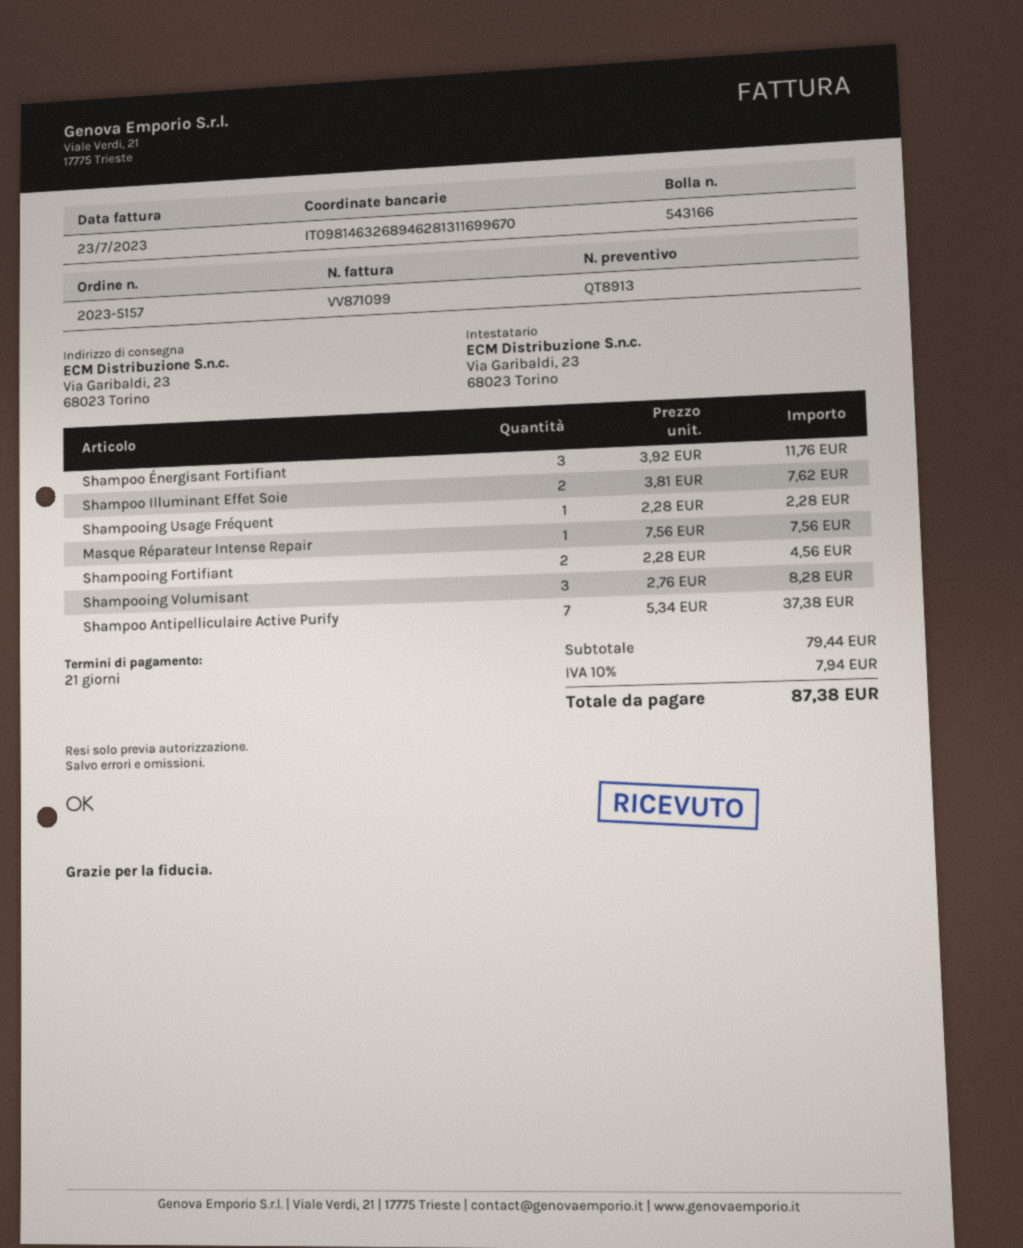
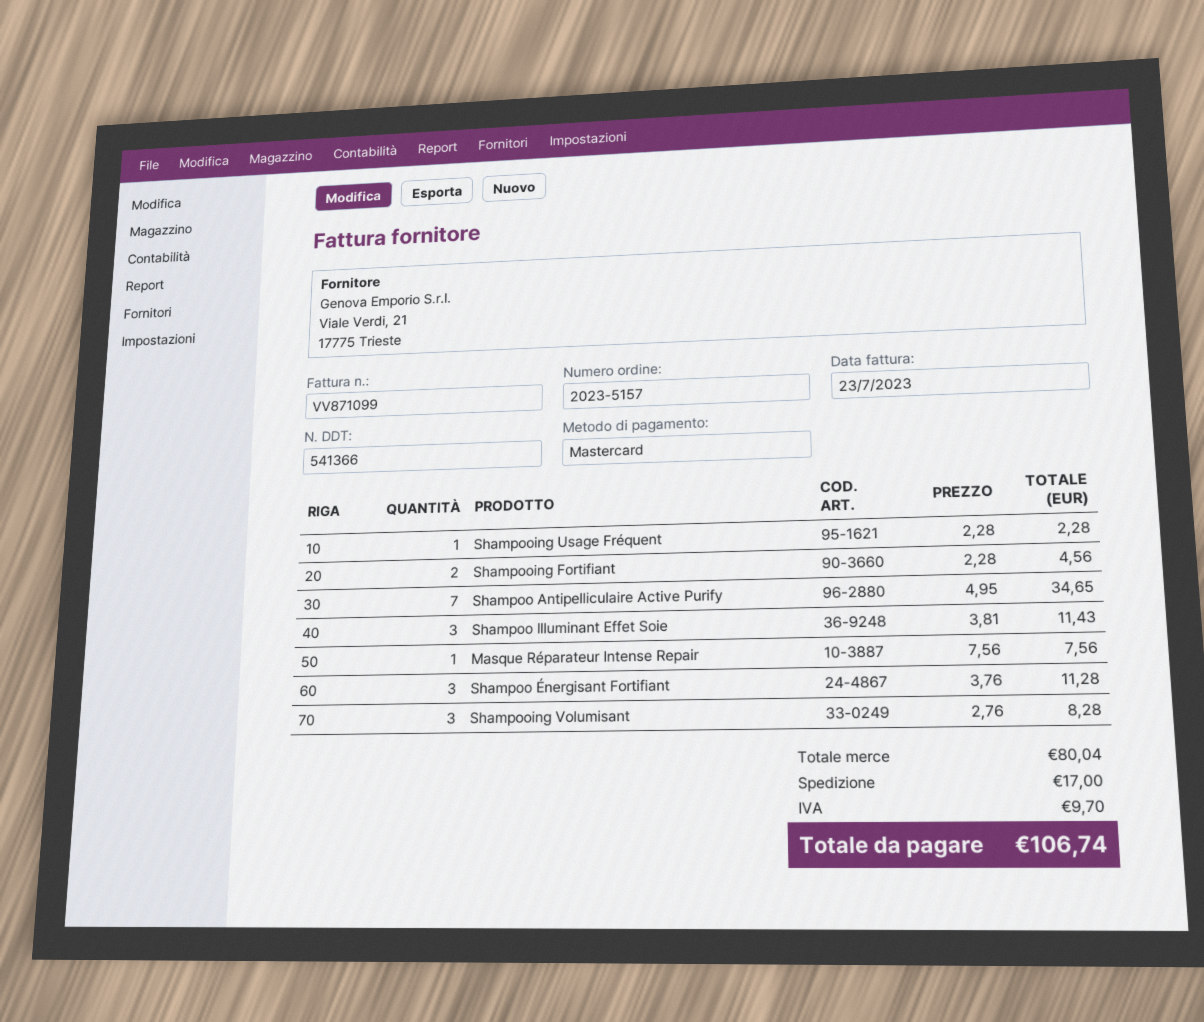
delivery note number: 543166 -> 541366
Shampoo Énergisant Fortifiant: 3 x 3.92 = 11.76 -> 3 x 3.76 = 11.28
Shampoo Illuminant Effet Soie: 2 x 3.81 = 7.62 -> 3 x 3.81 = 11.43
Shampoo Antipelliculaire Active Purify: 7 x 5.34 = 37.38 -> 7 x 4.95 = 34.65
subtotal: 79.44 -> 80.04
shipping: none -> 17.00
tax: 7.94 -> 9.70
total: 87.38 -> 106.74

